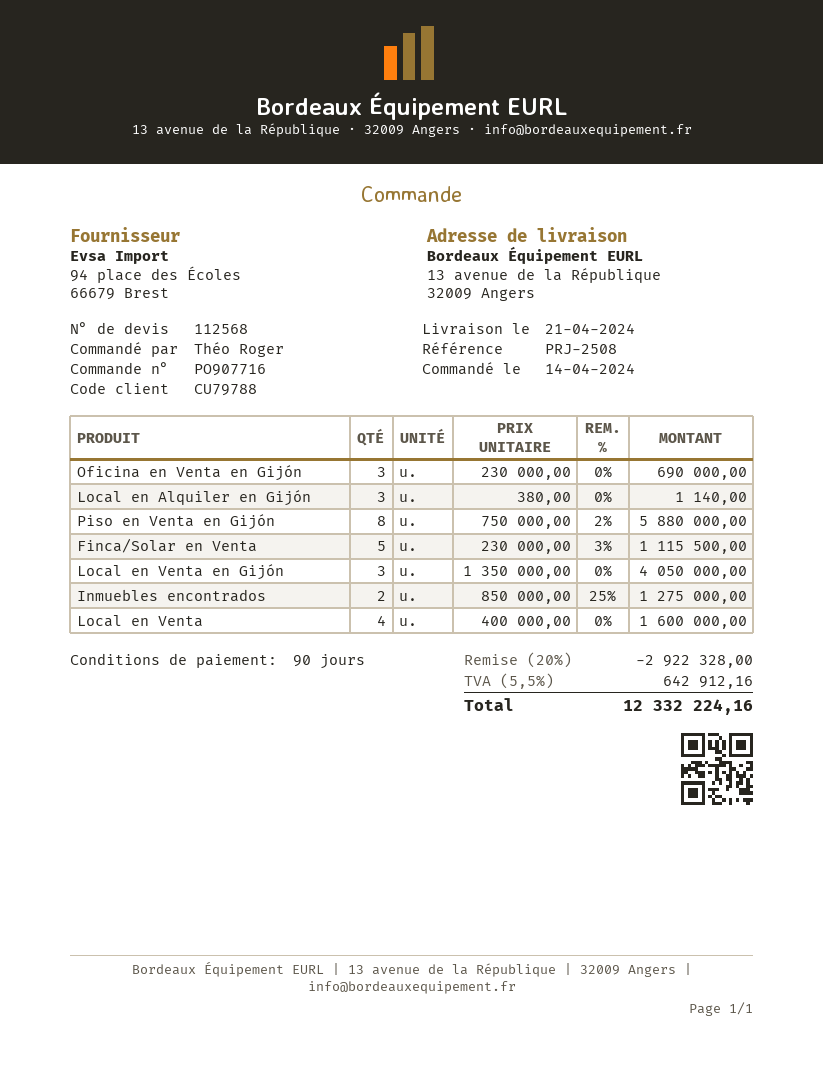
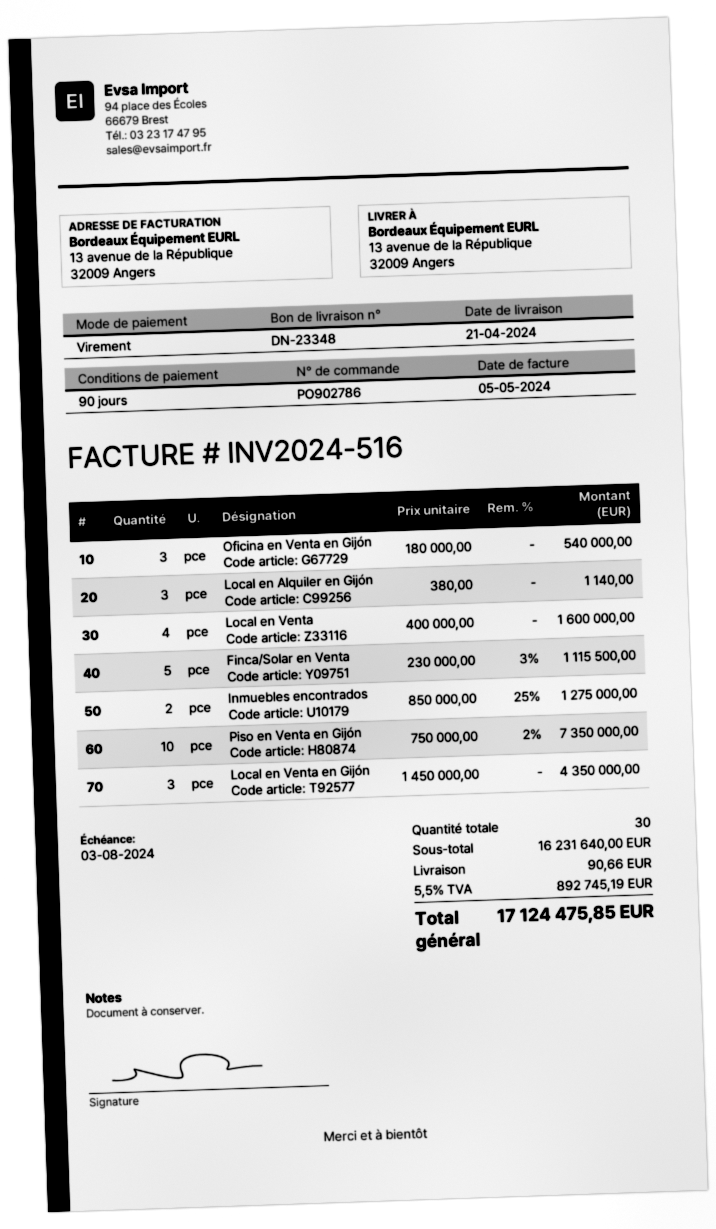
order number: PO907716 -> PO902786
Oficina en Venta en Gijón: 3 x 230000.00 = 690000.00 -> 3 x 180000.00 = 540000.00
Piso en Venta en Gijón: 8 x 750000.00 - 2% = 5880000.00 -> 10 x 750000.00 - 2% = 7350000.00
Local en Venta en Gijón: 3 x 1350000.00 = 4050000.00 -> 3 x 1450000.00 = 4350000.00
discount: 20% = 2922328.00 -> none
shipping: none -> 90.66
tax: 5.5% = 642912.16 -> 5.5% = 892745.19
total: 12332224.16 -> 17124475.85

